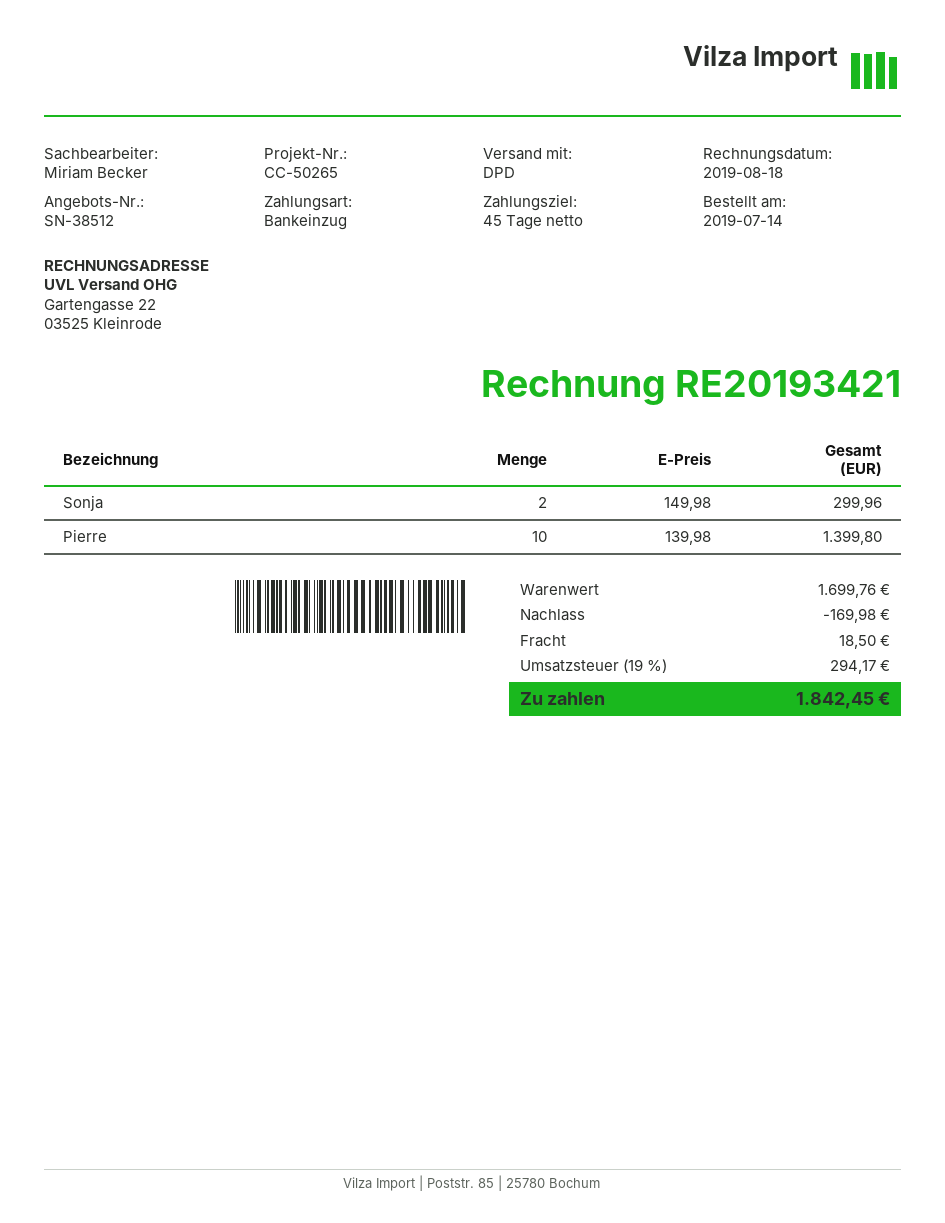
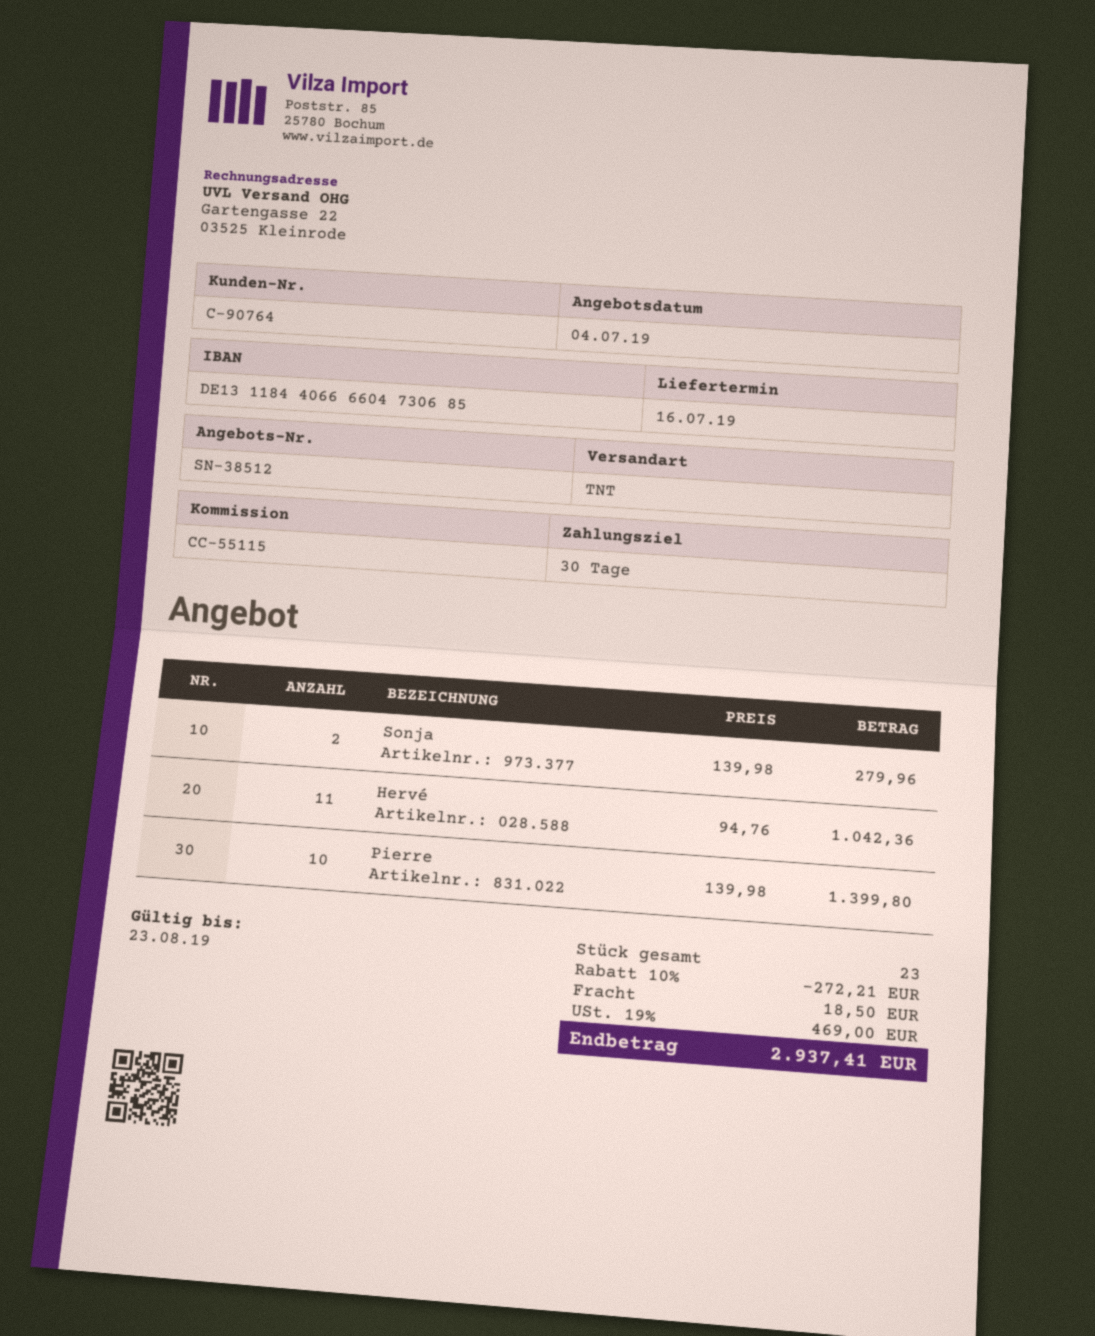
payment terms: 45 days -> 30 days
reference: CC-50265 -> CC-55115
shipping method: DPD -> TNT
Sonja: 2 x 149.98 = 299.96 -> 2 x 139.98 = 279.96
Hervé: none -> 11 x 94.76 = 1042.36
discount: 169.98 -> 272.21
tax: 19% = 294.17 -> 19% = 469.00
total: 1842.45 -> 2937.41

